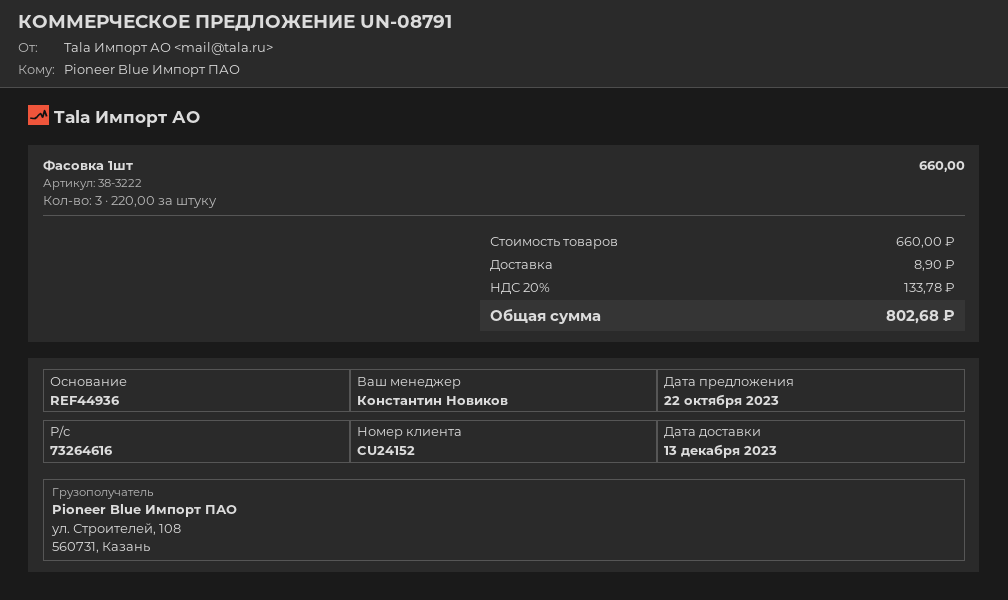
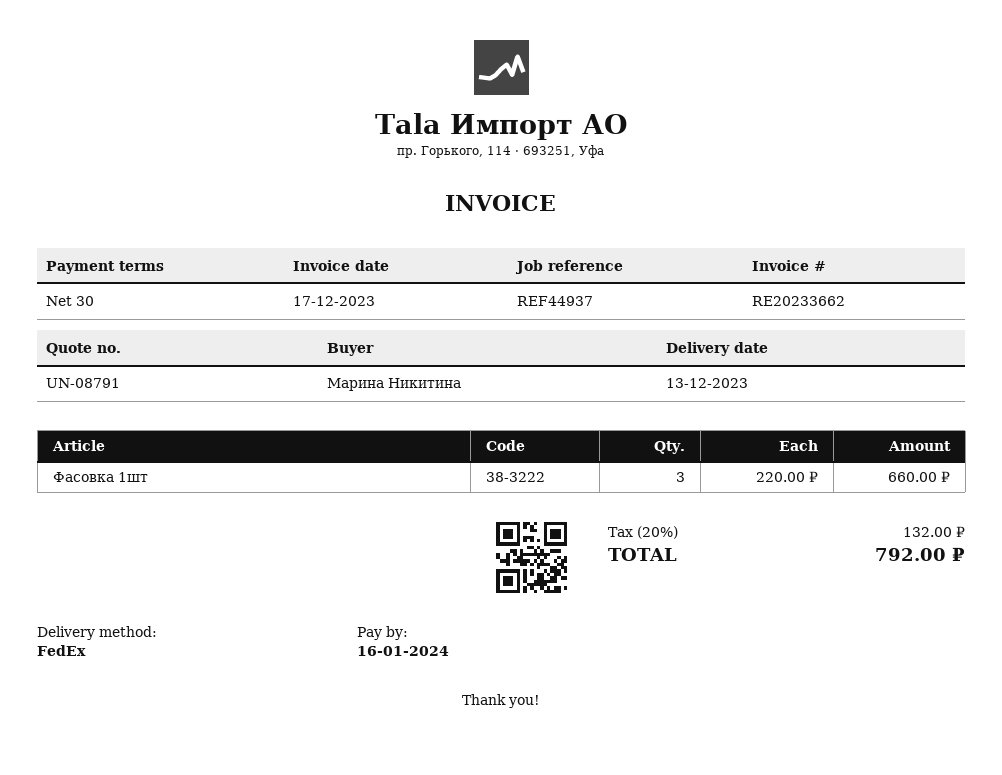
reference: REF44936 -> REF44937
shipping: 8.90 -> none
tax: 20% = 133.78 -> 20% = 132.00
total: 802.68 -> 792.00

